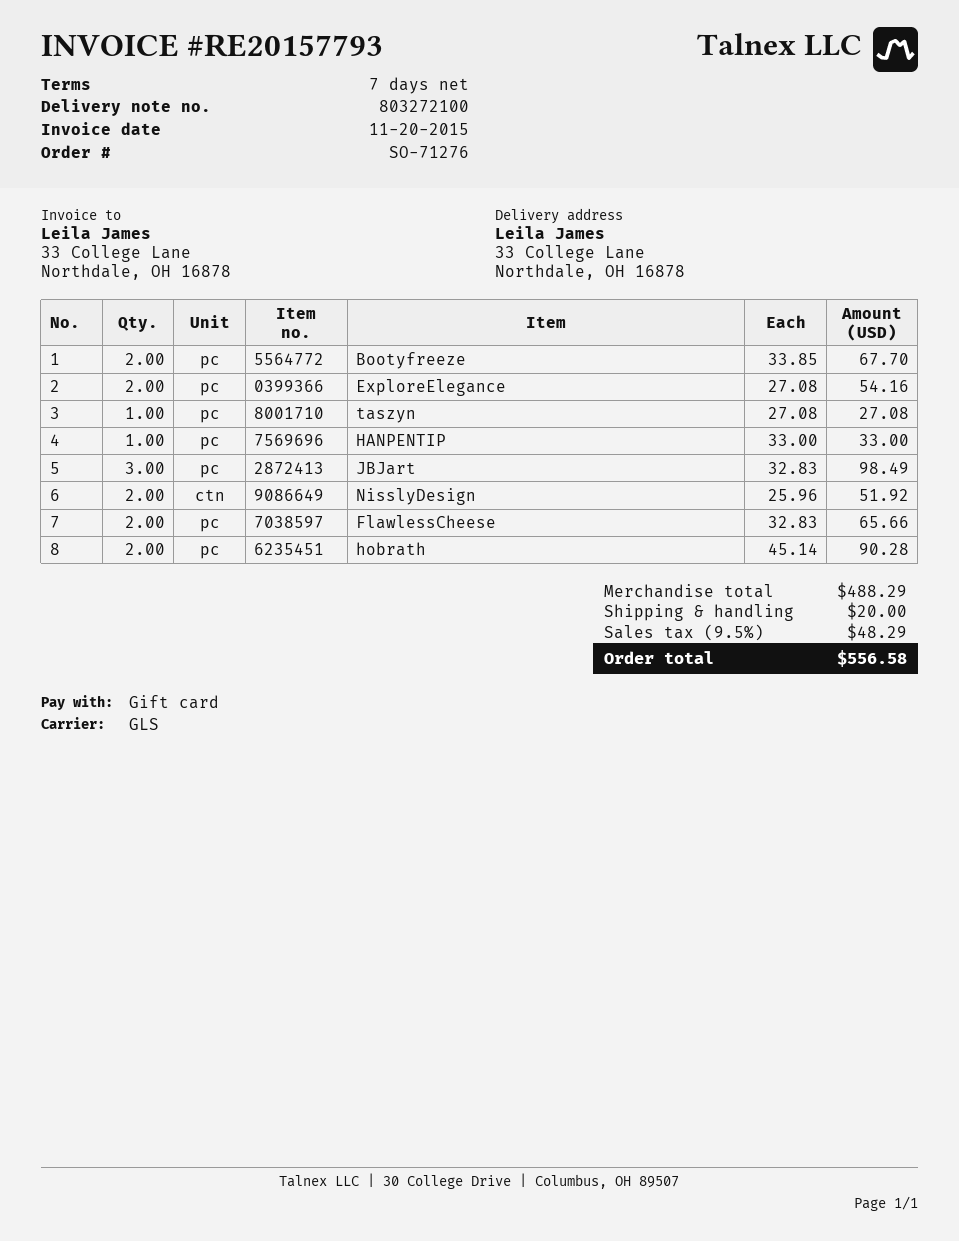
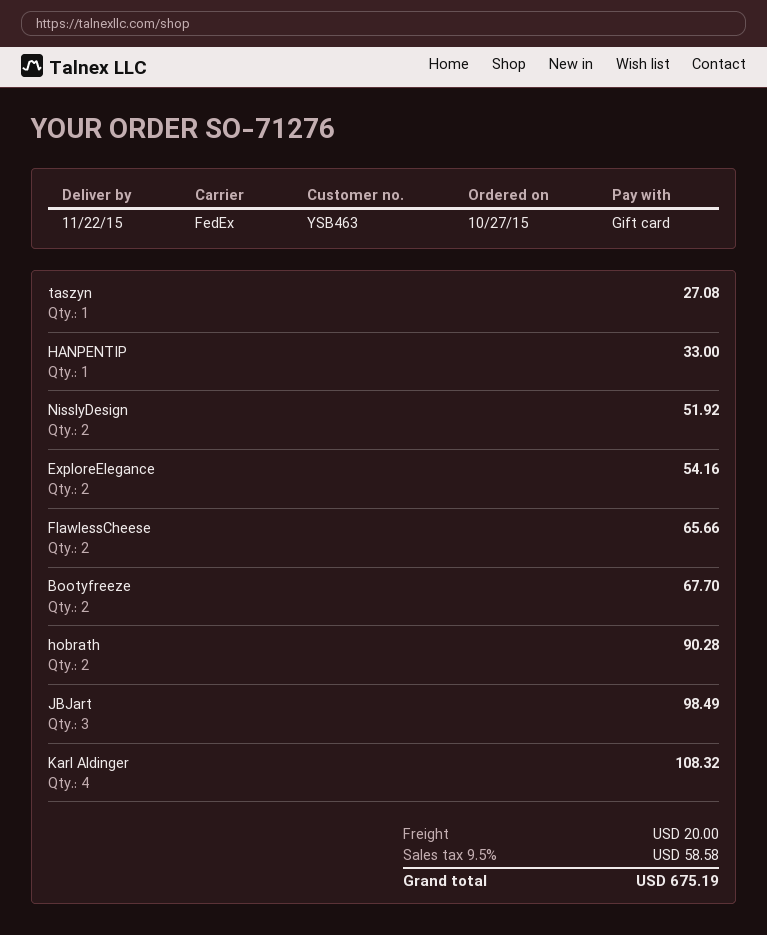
shipping method: GLS -> FedEx
Karl Aldinger: none -> 4 for 108.32
tax: 9.5% = 48.29 -> 9.5% = 58.58
total: 556.58 -> 675.19

